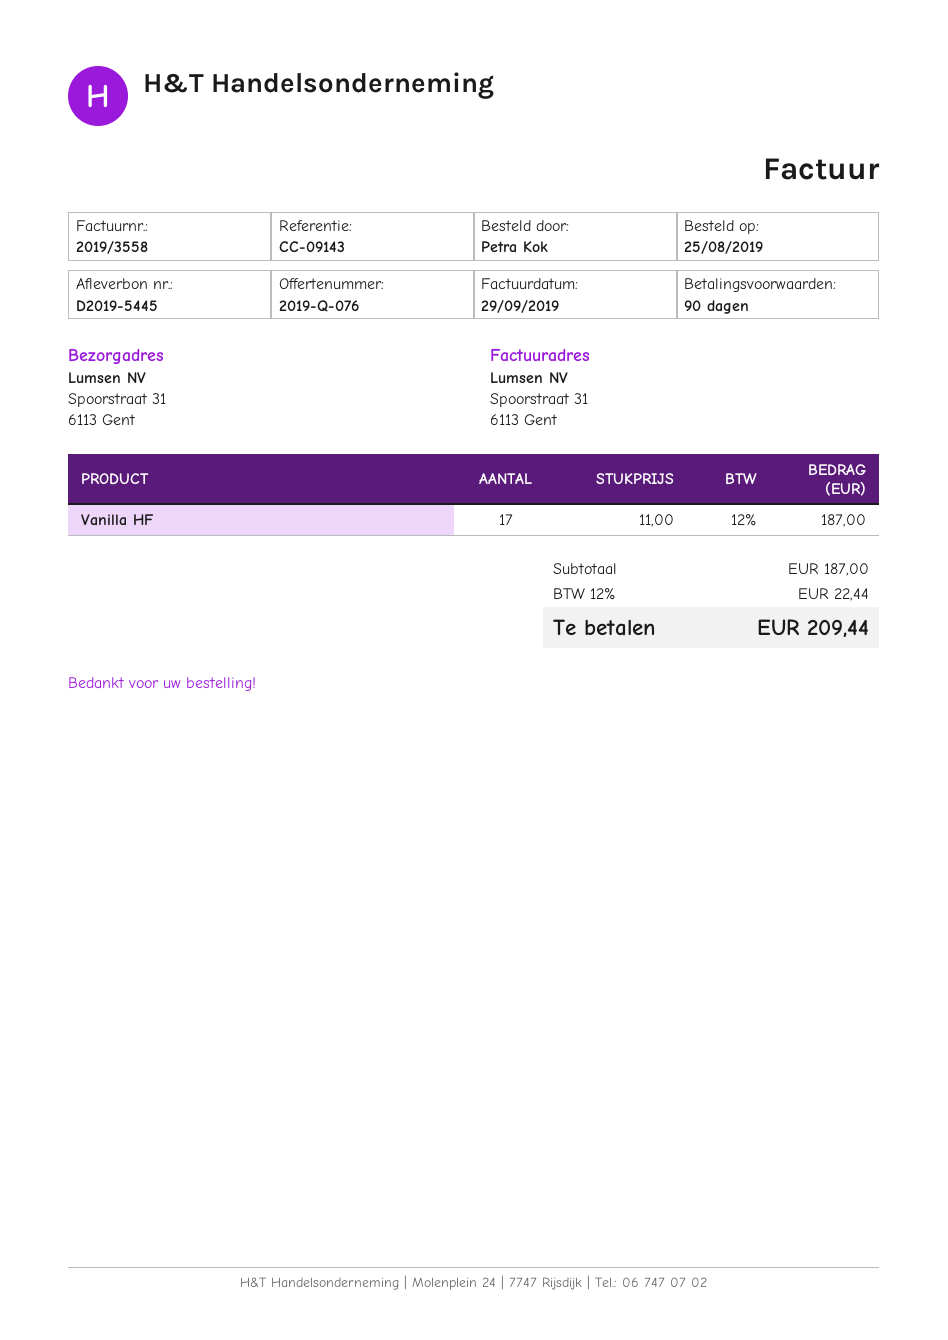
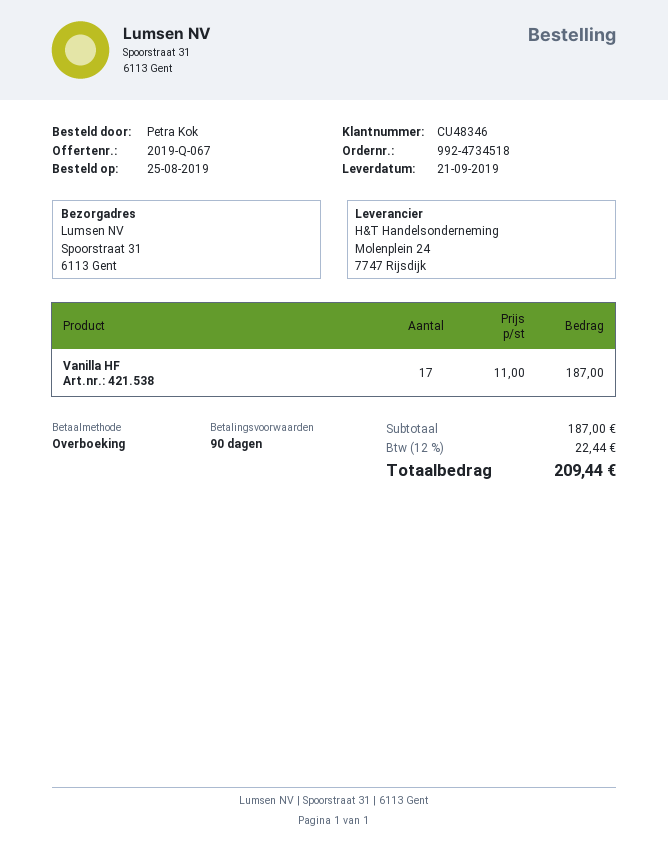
quote number: 2019-Q-076 -> 2019-Q-067

